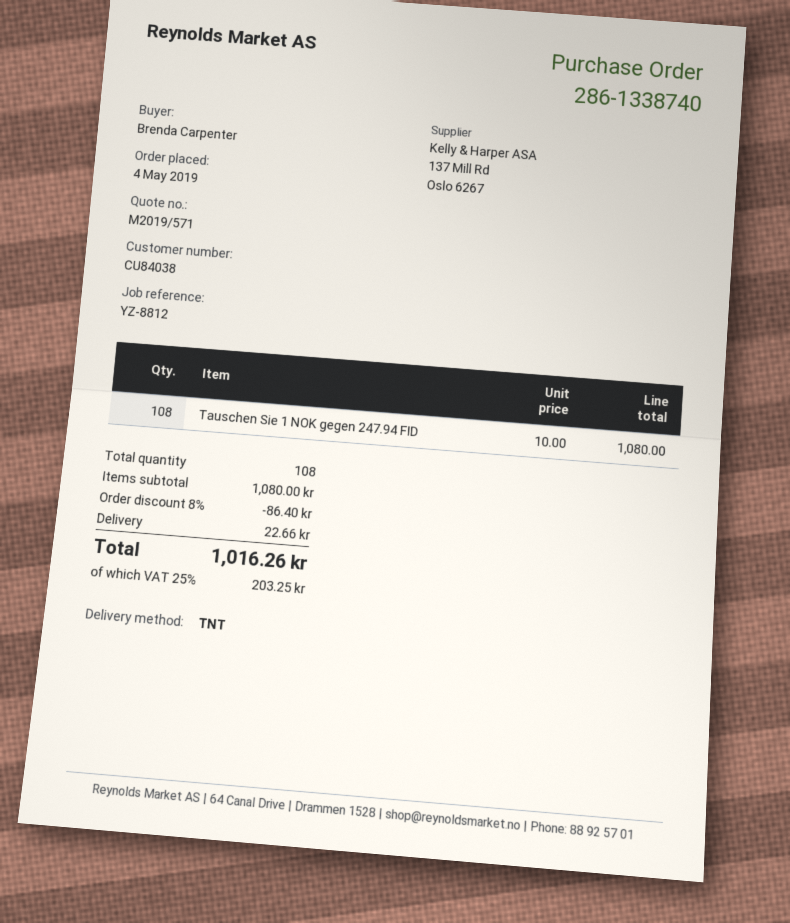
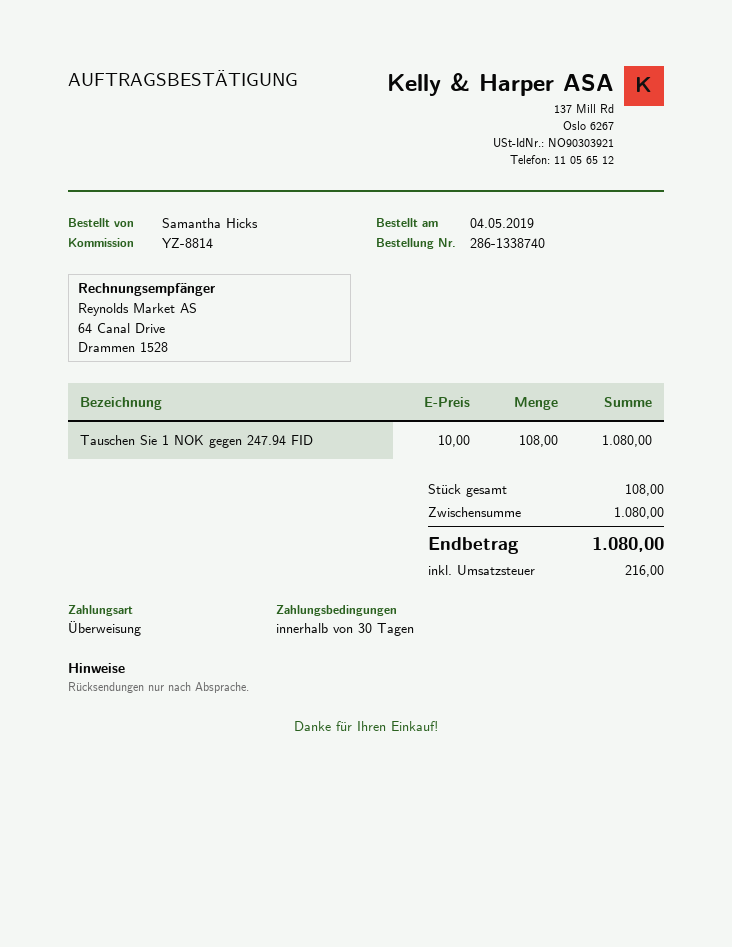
reference: YZ-8812 -> YZ-8814
ordered by: Brenda Carpenter -> Samantha Hicks
discount: 8% = 86.40 -> none
shipping: 22.66 -> none
tax: 203.25 -> 216.00
total: 1016.26 -> 1080.00

